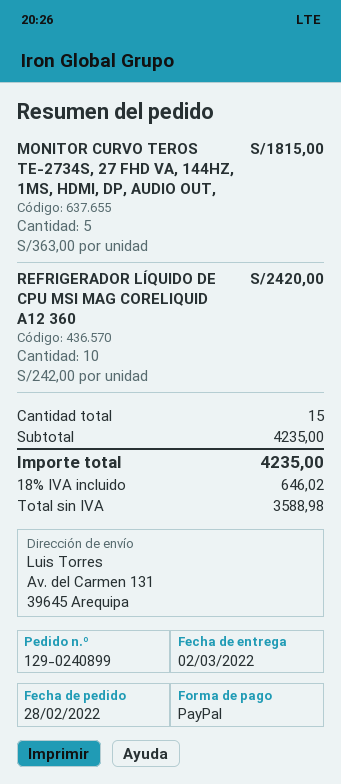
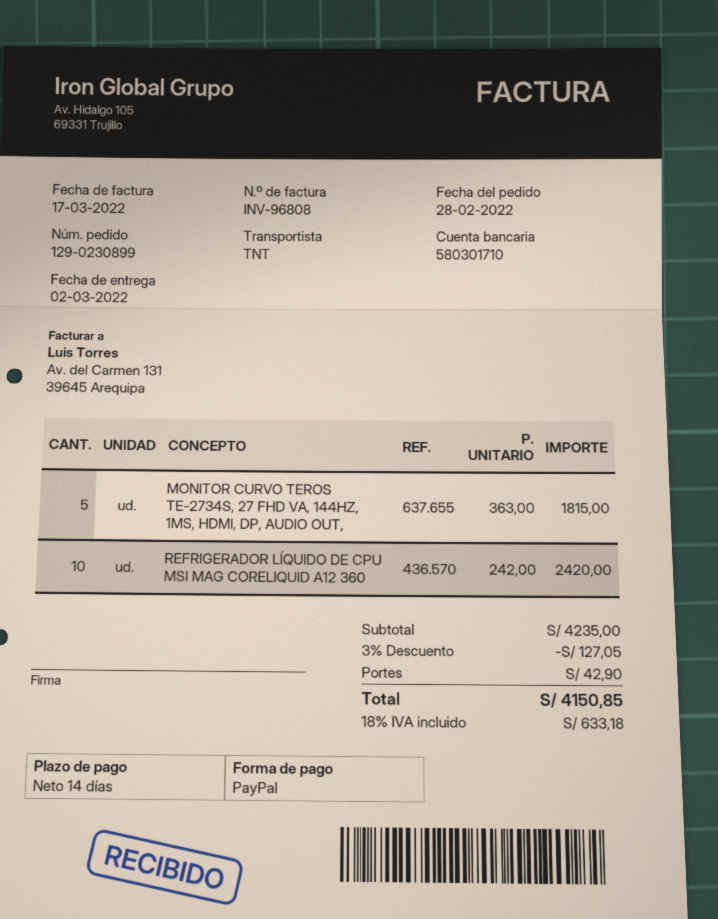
order number: 129-0240899 -> 129-0230899
discount: none -> 3% = 127.05
shipping: none -> 42.90
tax: 18% = 646.02 -> 18% = 633.18
total: 4235.00 -> 4150.85

